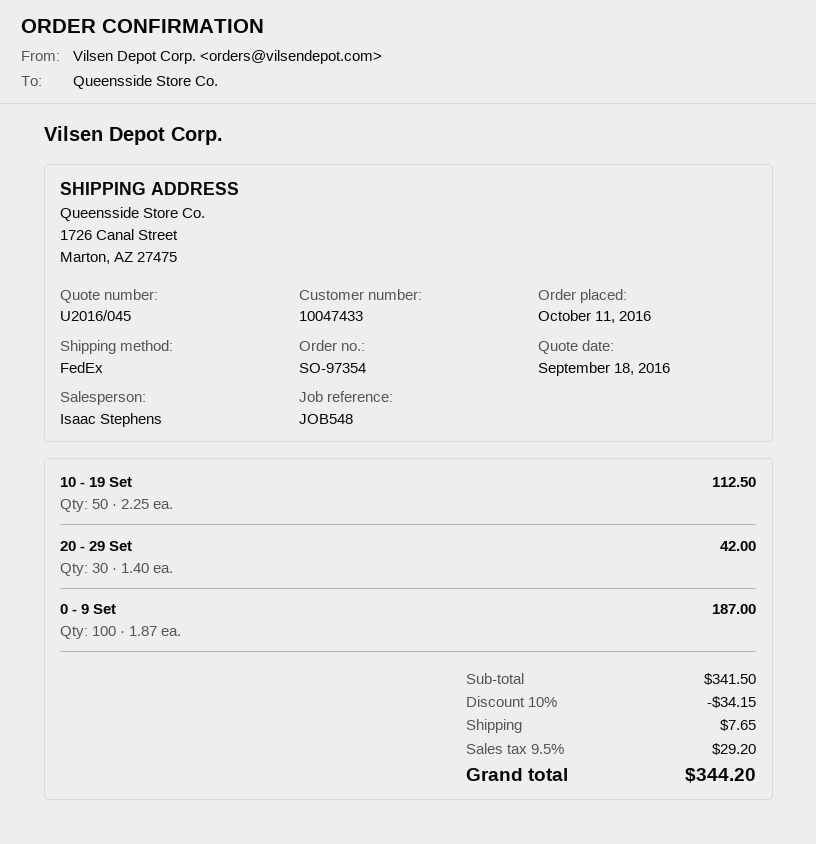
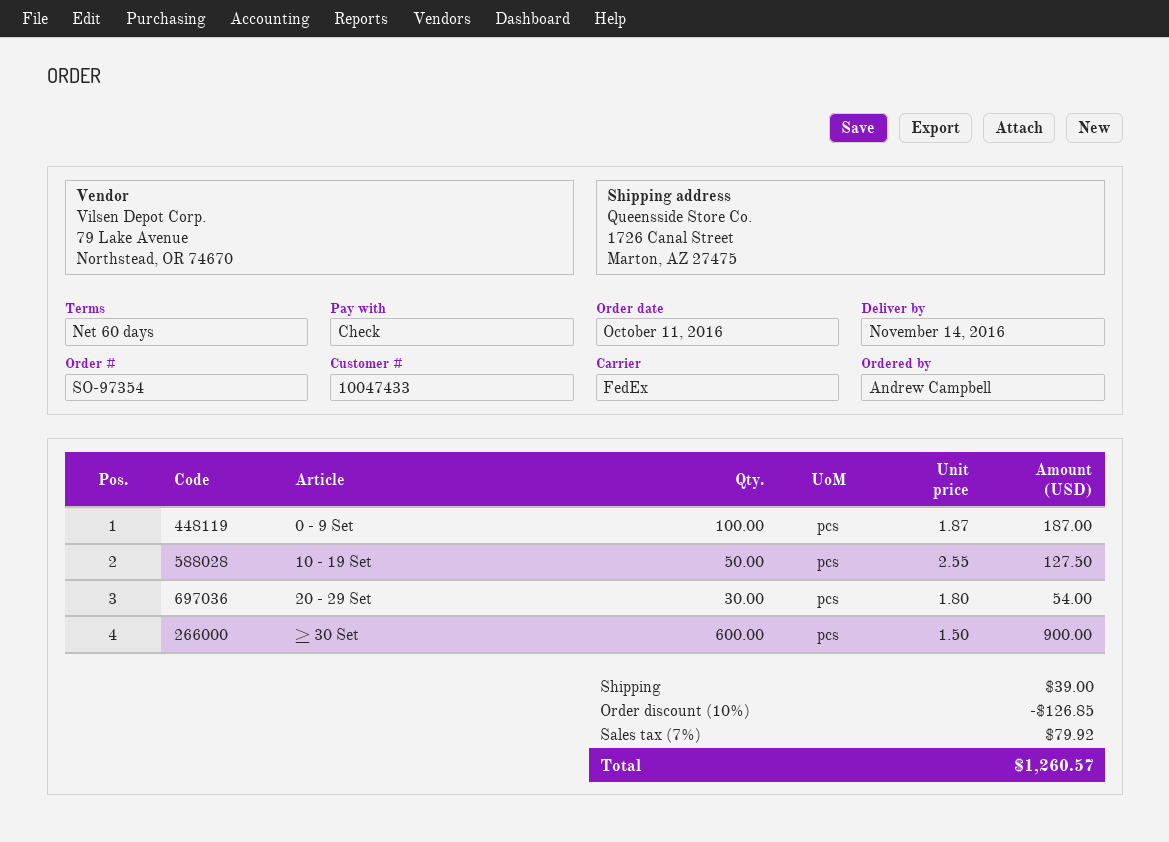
10 - 19 Set: 50 x 2.25 = 112.50 -> 50 x 2.55 = 127.50
20 - 29 Set: 30 x 1.40 = 42.00 -> 30 x 1.80 = 54.00
≥ 30 Set: none -> 600 x 1.50 = 900.00
discount: 10% = 34.15 -> 10% = 126.85
shipping: 7.65 -> 39.00
tax: 9.5% = 29.20 -> 7% = 79.92
total: 344.20 -> 1260.57

